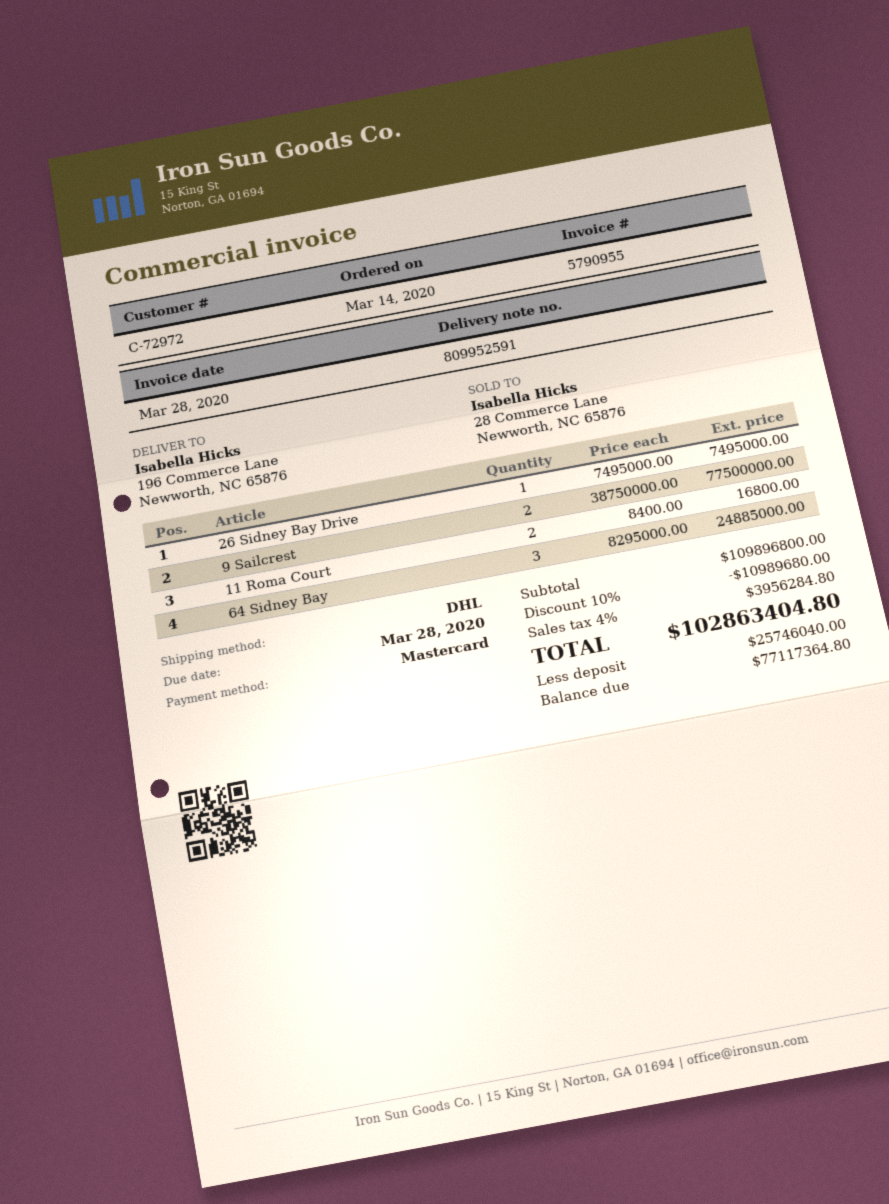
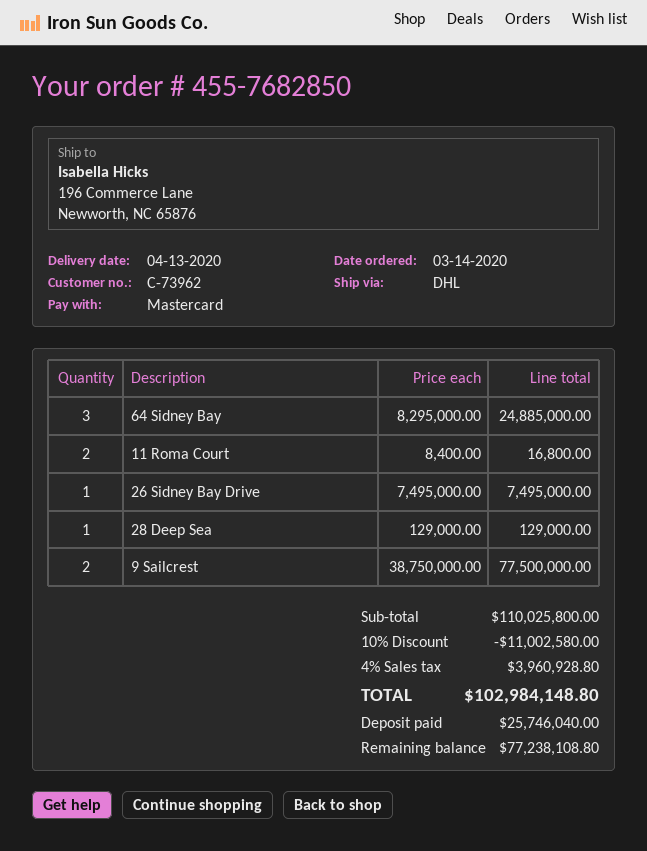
customer number: C-72972 -> C-73962
28 Deep Sea: none -> 1 x 129000.00 = 129000.00
subtotal: 109896800.00 -> 110025800.00
discount: 10% = 10989680.00 -> 10% = 11002580.00
tax: 4% = 3956284.80 -> 4% = 3960928.80
total: 102863404.80 -> 102984148.80
balance: 77117364.80 -> 77238108.80

